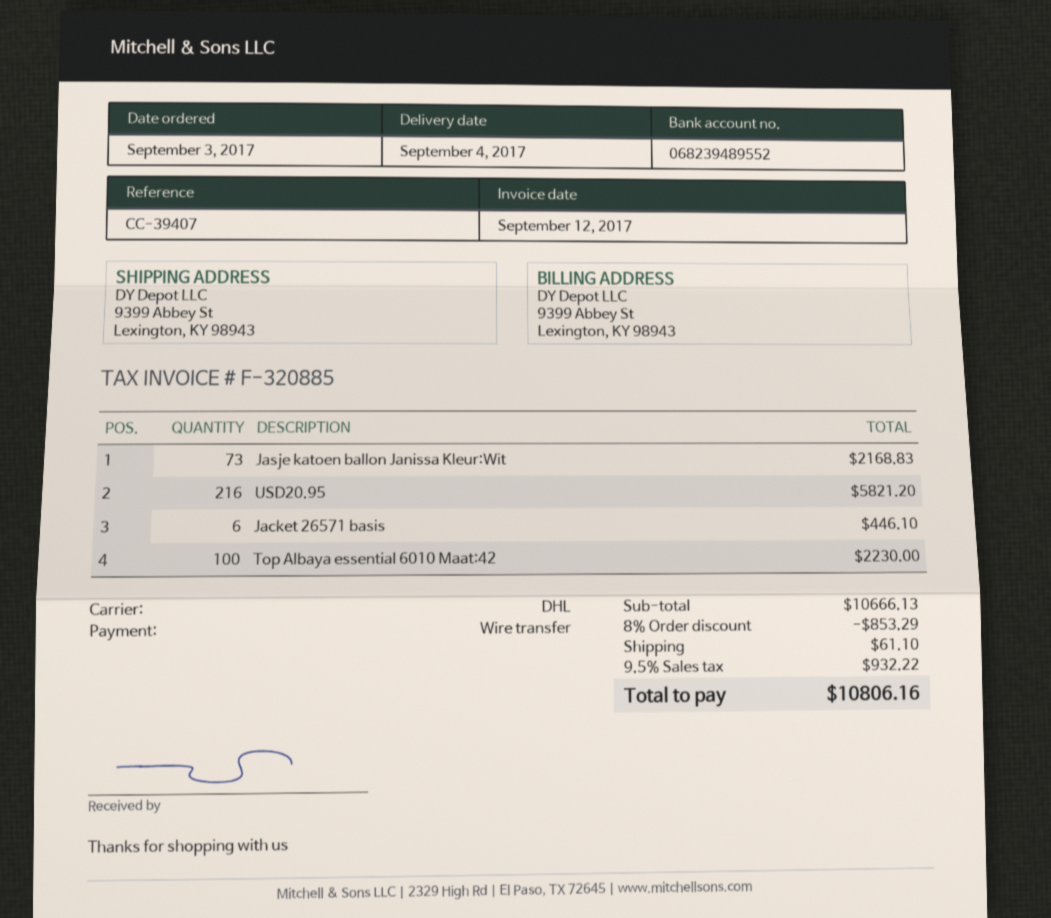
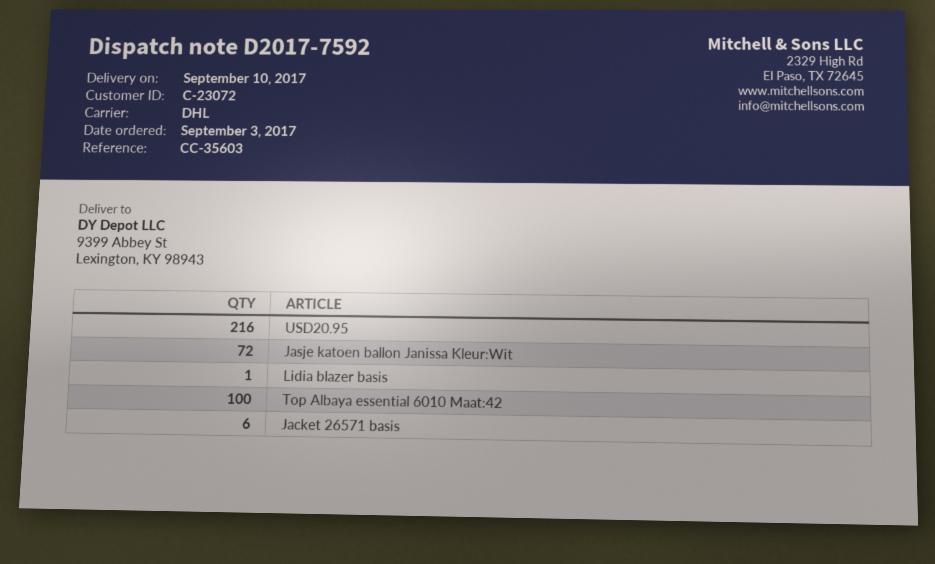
delivery date: 2017-09-04 -> 2017-09-10
reference: CC-39407 -> CC-35603
Jasje katoen ballon Janissa Kleur:Wit: 73 -> 72
Lidia blazer basis: none -> 1

